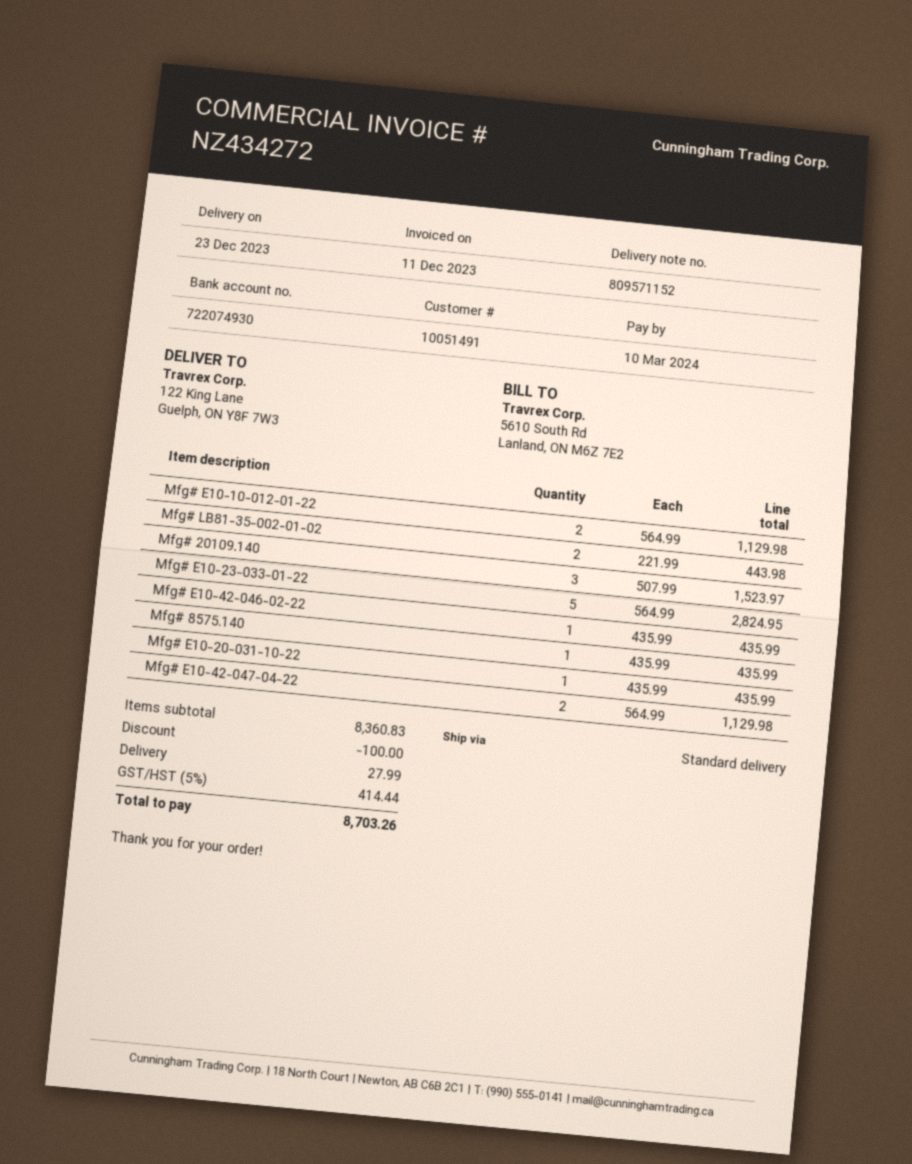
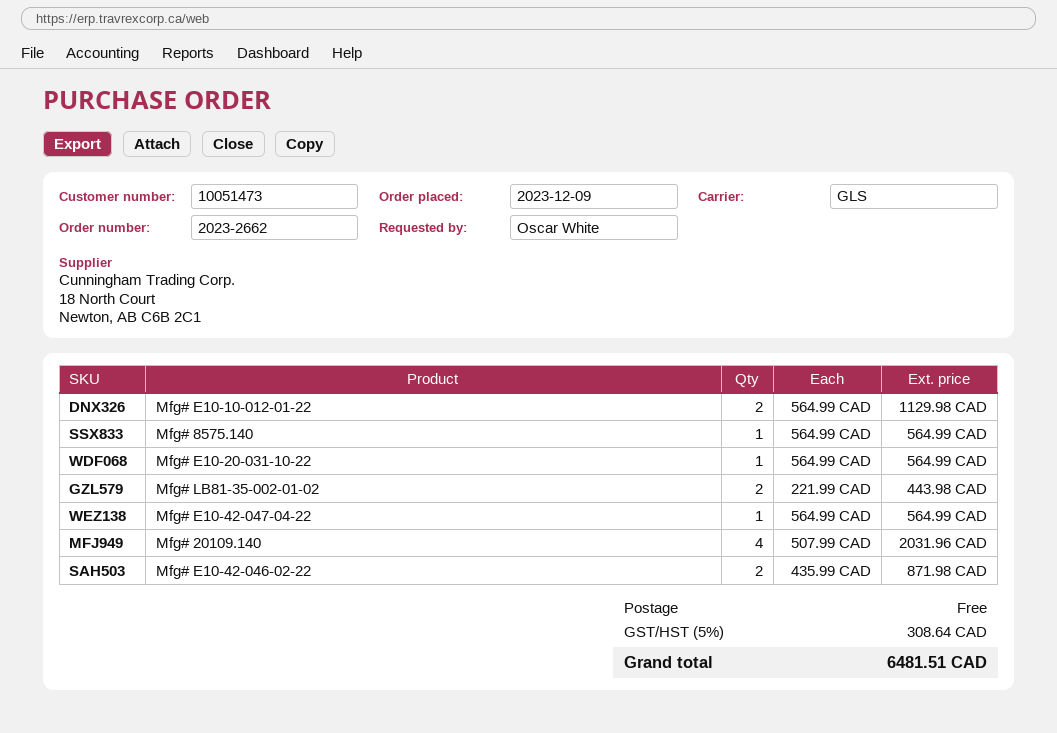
customer number: 10051491 -> 10051473
shipping method: standard -> GLS
Mfg# 20109.140: 3 x 507.99 = 1523.97 -> 4 x 507.99 = 2031.96
Mfg# E10-23-033-01-22: 5 x 564.99 = 2824.95 -> none
Mfg# E10-42-046-02-22: 1 x 435.99 = 435.99 -> 2 x 435.99 = 871.98
Mfg# 8575.140: 1 x 435.99 = 435.99 -> 1 x 564.99 = 564.99
Mfg# E10-20-031-10-22: 1 x 435.99 = 435.99 -> 1 x 564.99 = 564.99
Mfg# E10-42-047-04-22: 2 x 564.99 = 1129.98 -> 1 x 564.99 = 564.99
discount: 100.00 -> none
shipping: 27.99 -> 0.00
tax: 5% = 414.44 -> 5% = 308.64
total: 8703.26 -> 6481.51

